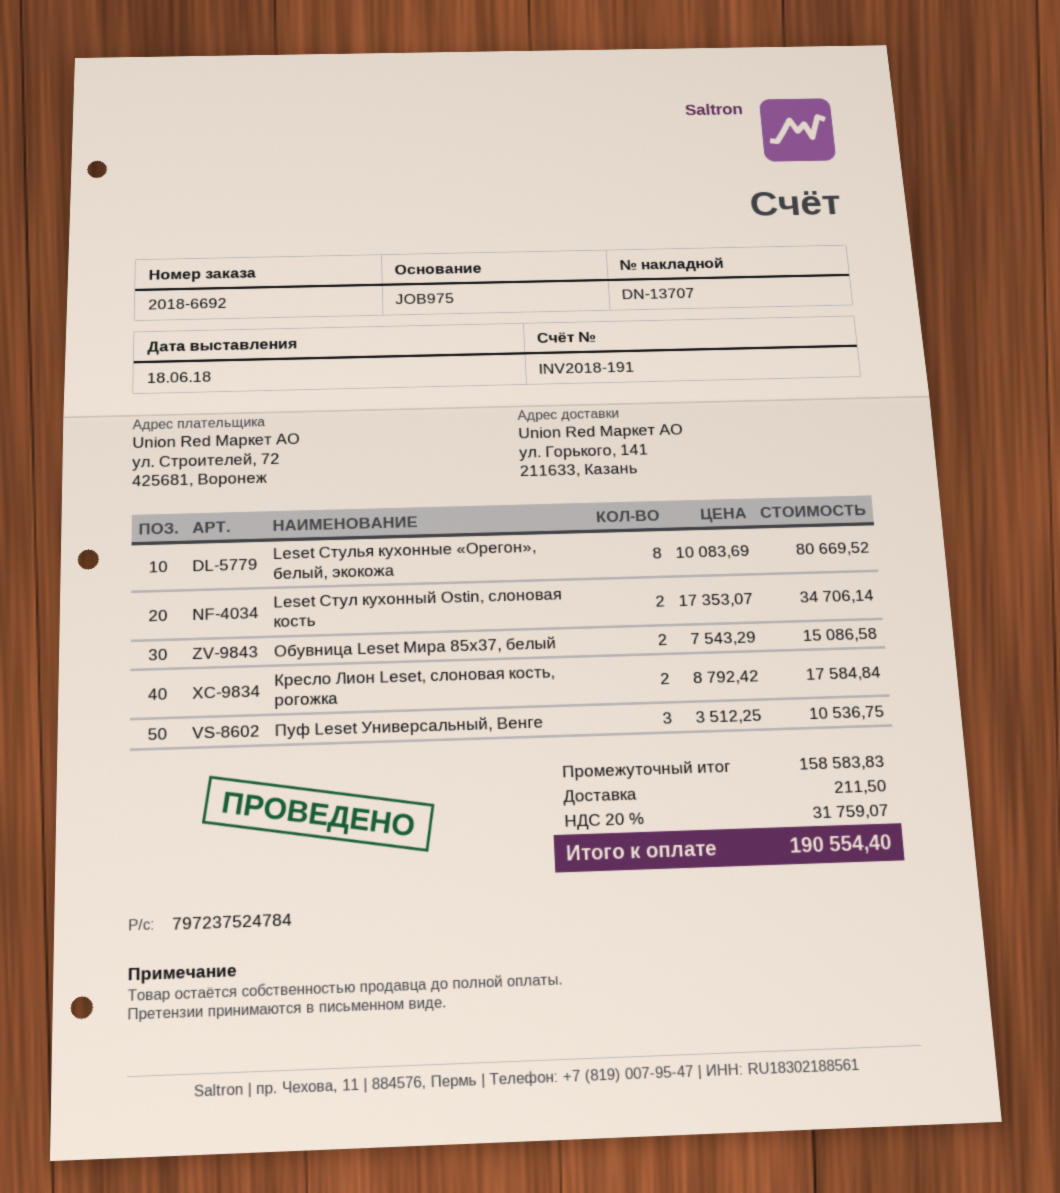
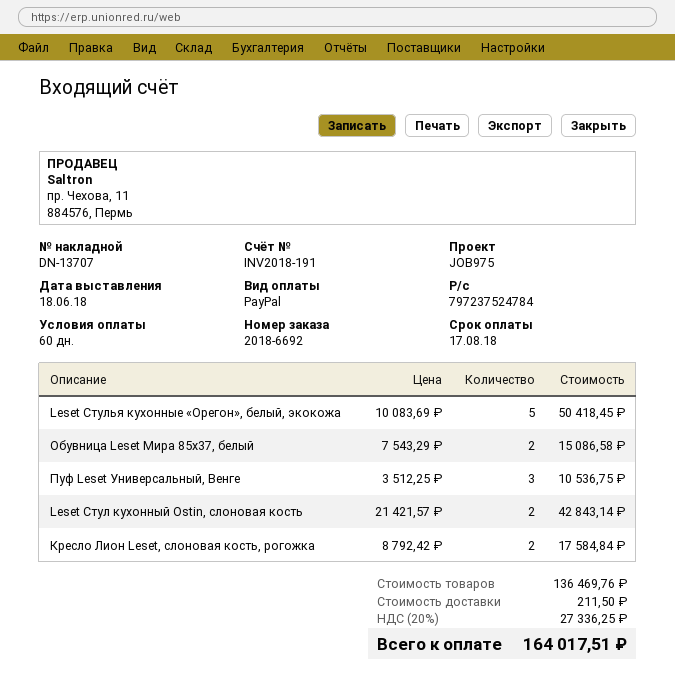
Leset Стулья кухонные «Орегон», белый, экокожа: 8 x 10083.69 = 80669.52 -> 5 x 10083.69 = 50418.45
Leset Стул кухонный Ostin, слоновая кость: 2 x 17353.07 = 34706.14 -> 2 x 21421.57 = 42843.14
subtotal: 158583.83 -> 136469.76
tax: 20% = 31759.07 -> 20% = 27336.25
total: 190554.40 -> 164017.51

